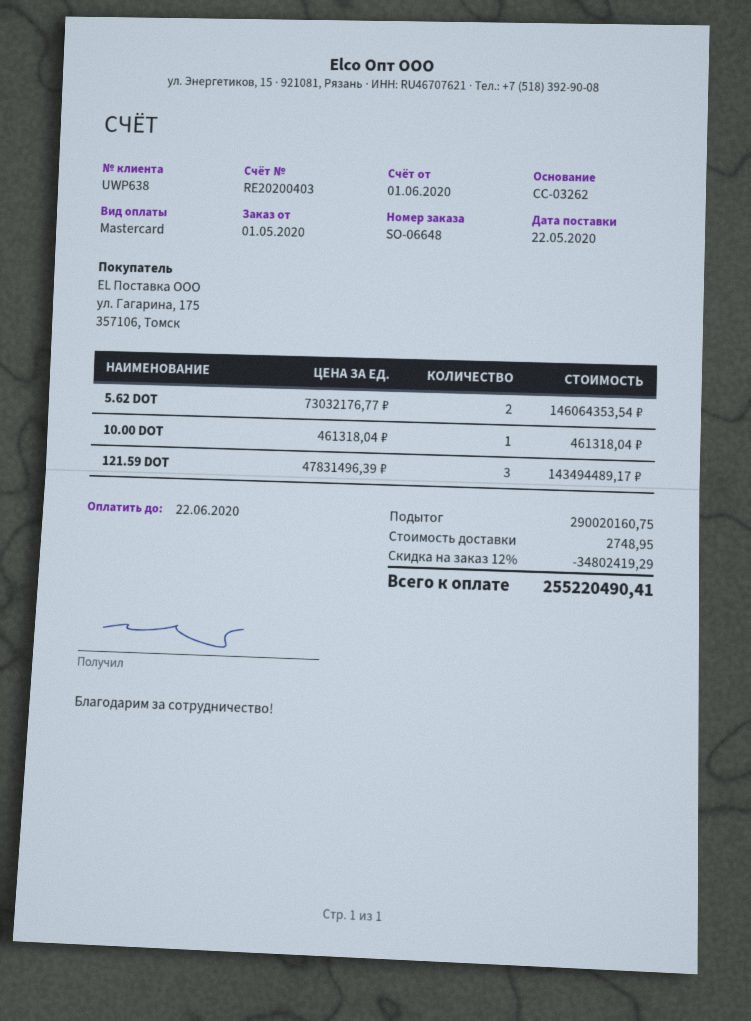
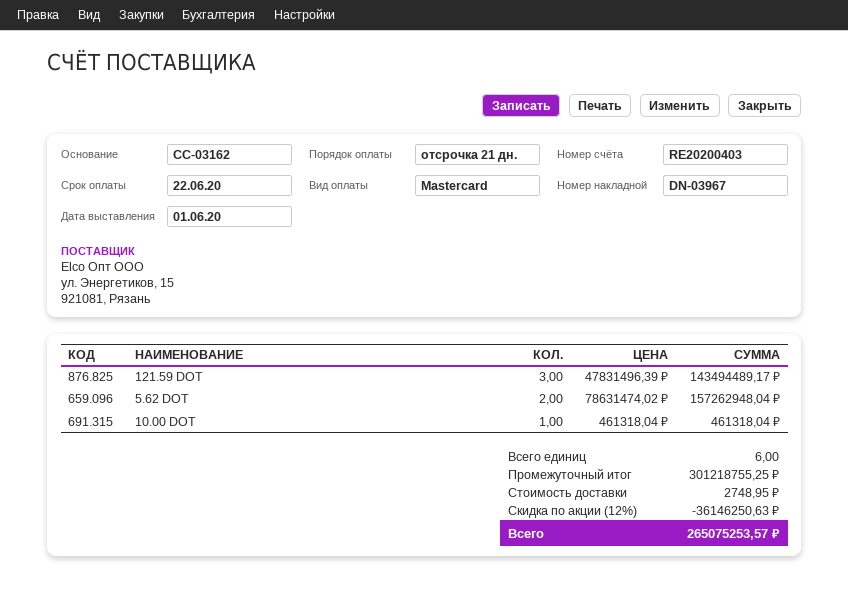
reference: CC-03262 -> CC-03162
5.62 DOT: 2 x 73032176.77 = 146064353.54 -> 2 x 78631474.02 = 157262948.04
subtotal: 290020160.75 -> 301218755.25
discount: 12% = 34802419.29 -> 12% = 36146250.63
total: 255220490.41 -> 265075253.57

